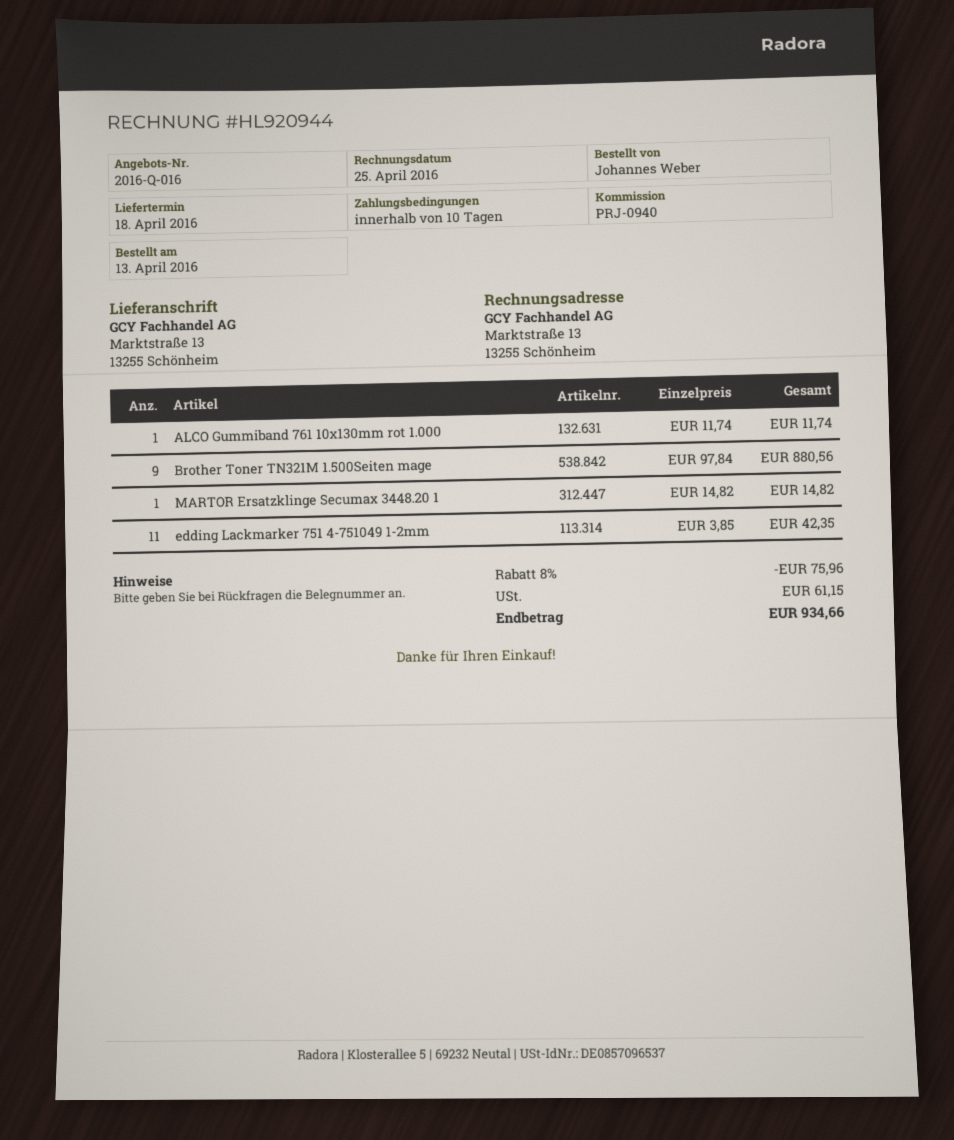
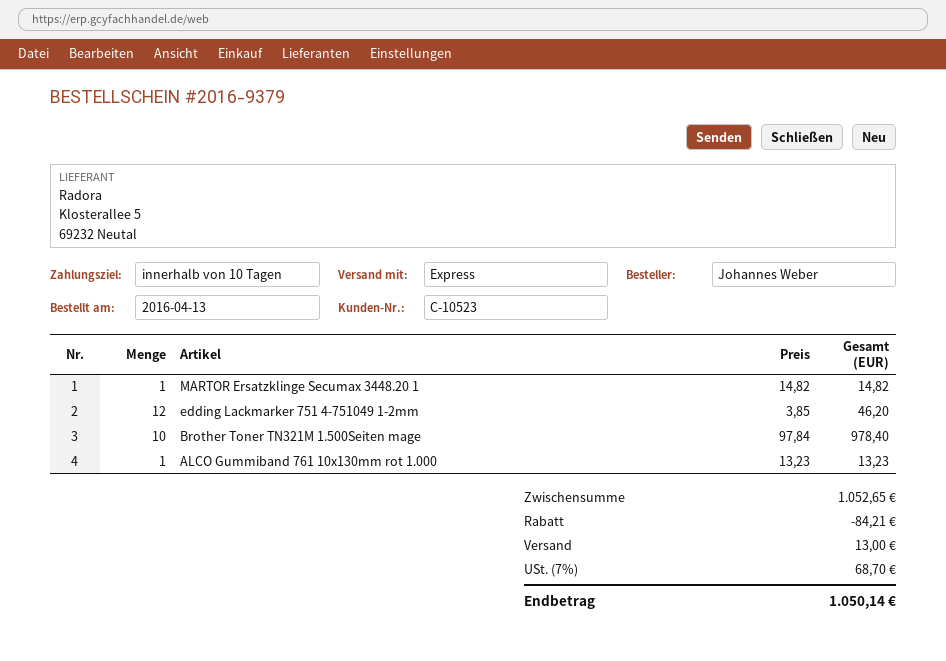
ALCO Gummiband 761 10x130mm rot 1.000: 1 x 11.74 = 11.74 -> 1 x 13.23 = 13.23
Brother Toner TN321M 1.500Seiten mage: 9 x 97.84 = 880.56 -> 10 x 97.84 = 978.40
edding Lackmarker 751 4-751049 1-2mm: 11 x 3.85 = 42.35 -> 12 x 3.85 = 46.20
discount: 75.96 -> 84.21
shipping: none -> 13.00
tax: 61.15 -> 68.70
total: 934.66 -> 1050.14

